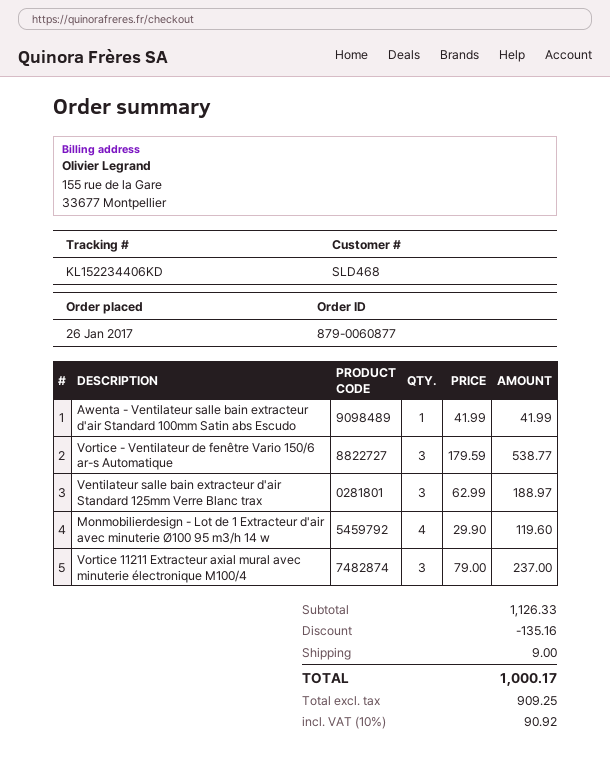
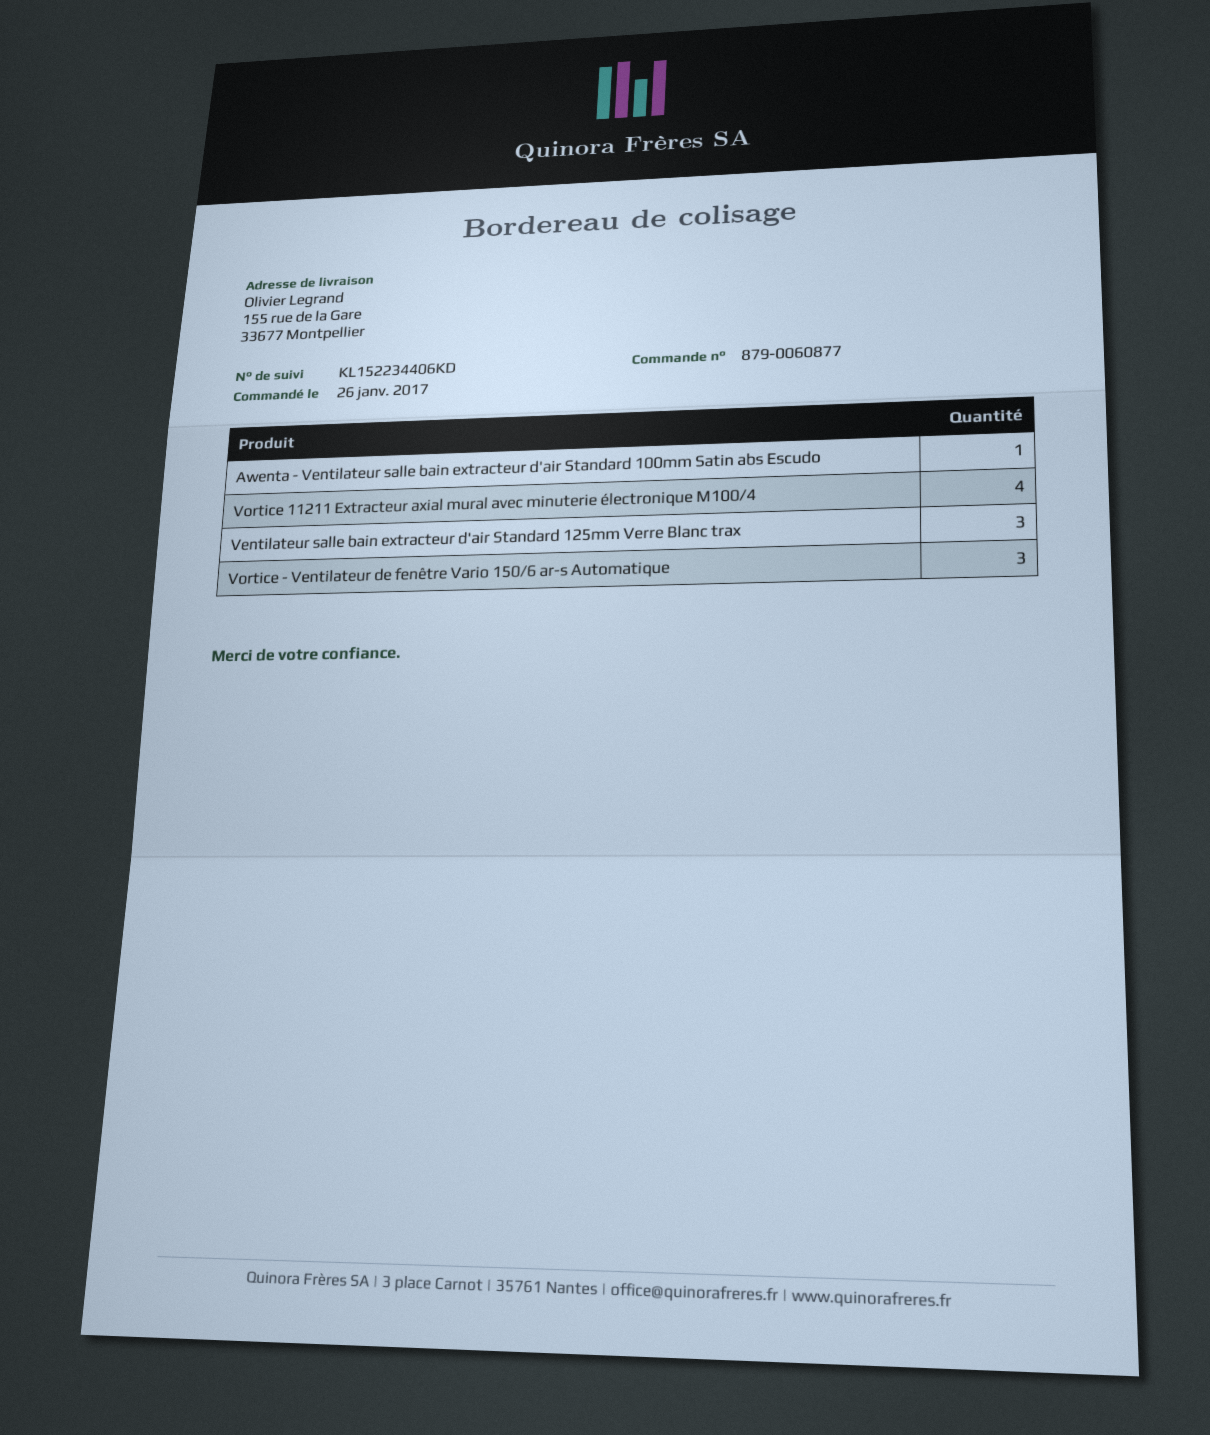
Monmobilierdesign - Lot de 1 Extracteur d'air avec minuterie Ø100 95 m3/h 14 w: 4 -> none
Vortice 11211 Extracteur axial mural avec minuterie électronique M100/4: 3 -> 4

